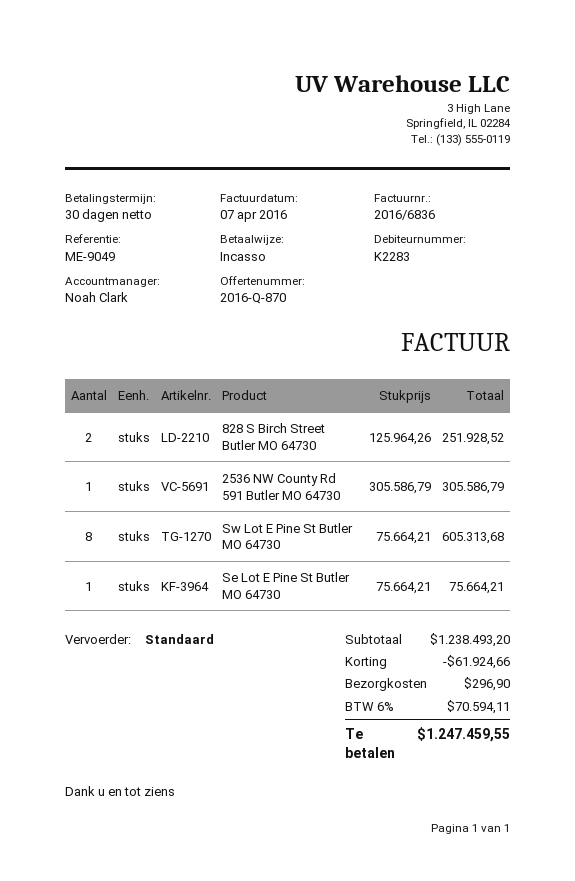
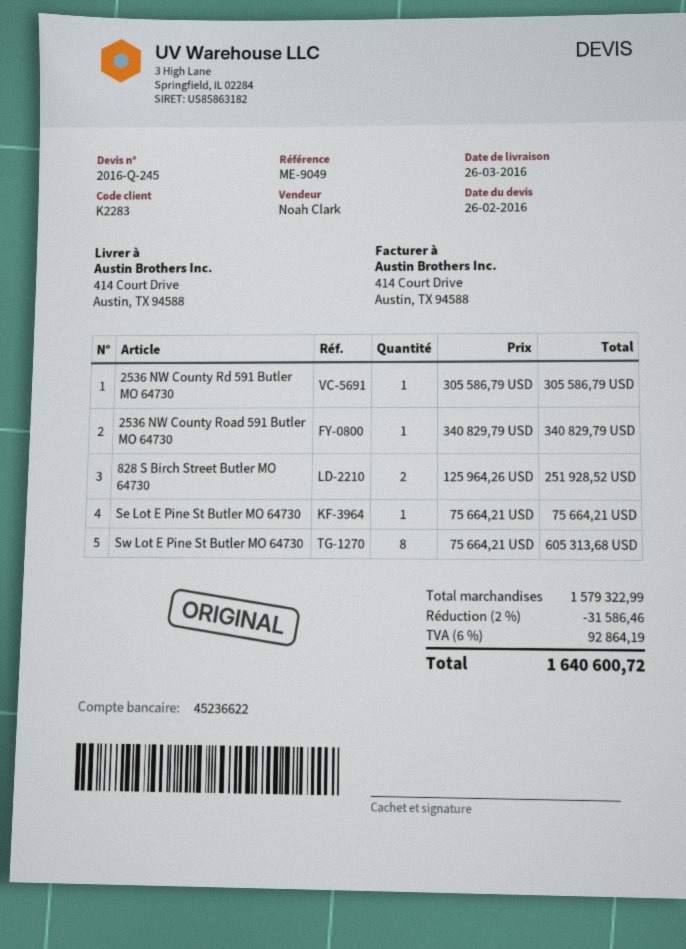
quote number: 2016-Q-870 -> 2016-Q-245
2536 NW County Road 591 Butler MO 64730: none -> 1 x 340829.79 = 340829.79
subtotal: 1238493.20 -> 1579322.99
discount: 61924.66 -> 31586.46
shipping: 296.90 -> none
tax: 6% = 70594.11 -> 6% = 92864.19
total: 1247459.55 -> 1640600.72

